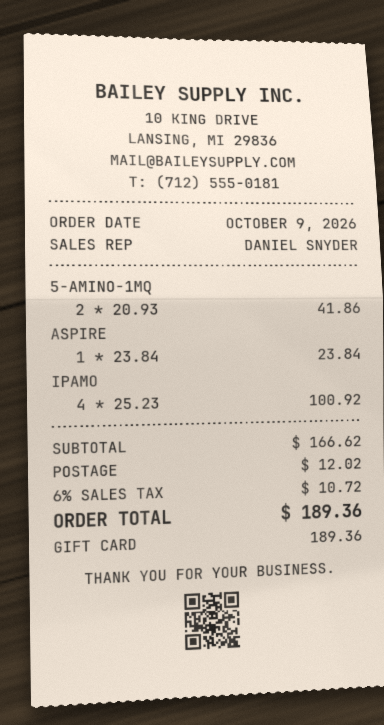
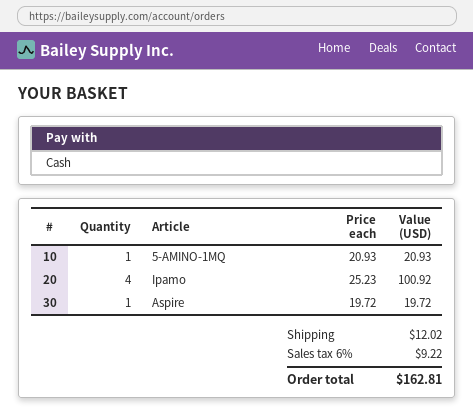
payment method: gift card -> cash
5-AMINO-1MQ: 2 x 20.93 = 41.86 -> 1 x 20.93 = 20.93
ASPIRE: 1 x 23.84 = 23.84 -> 1 x 19.72 = 19.72
tax: 6% = 10.72 -> 6% = 9.22
total: 189.36 -> 162.81

